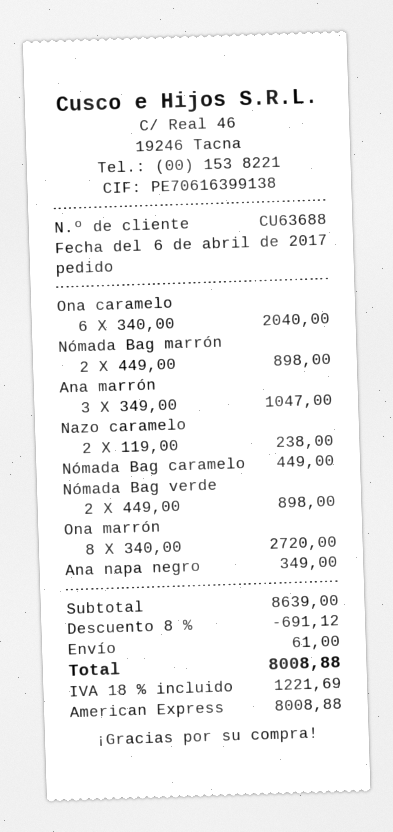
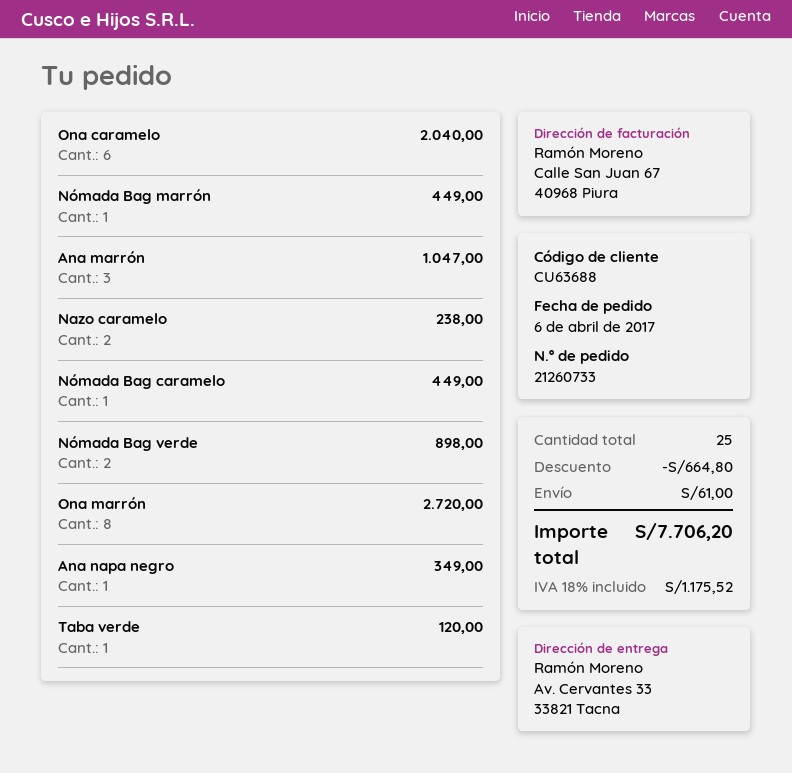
Nómada Bag marrón: 2 for 898.00 -> 1 for 449.00
Taba verde: none -> 1 for 120.00
discount: 691.12 -> 664.80
tax: 18% = 1221.69 -> 18% = 1175.52
total: 8008.88 -> 7706.20

